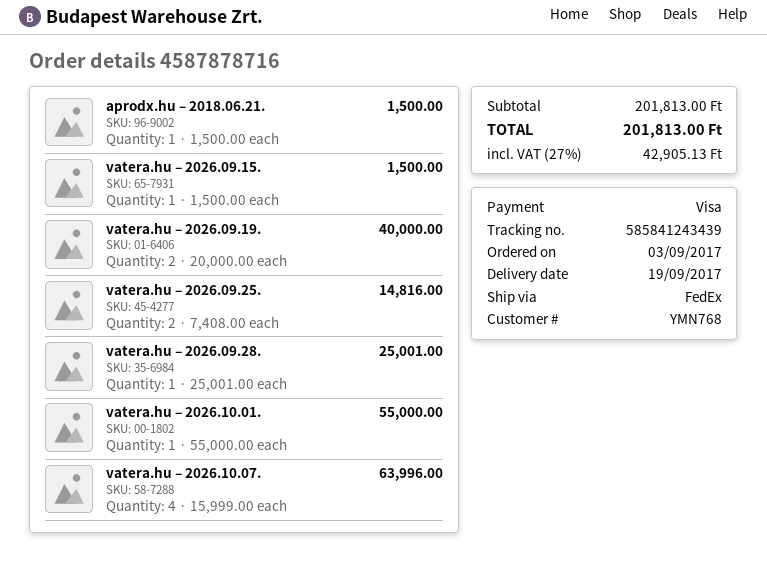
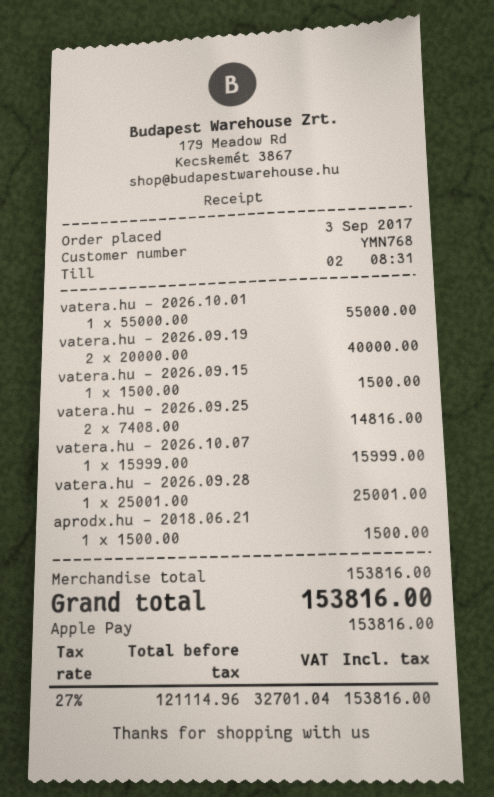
payment method: Visa -> Apple Pay
vatera.hu – 2026.10.07.: 4 x 15999.00 = 63996.00 -> 1 x 15999.00 = 15999.00
subtotal: 201813.00 -> 153816.00
tax: 27% = 42905.13 -> 27% = 32701.04
total: 201813.00 -> 153816.00

